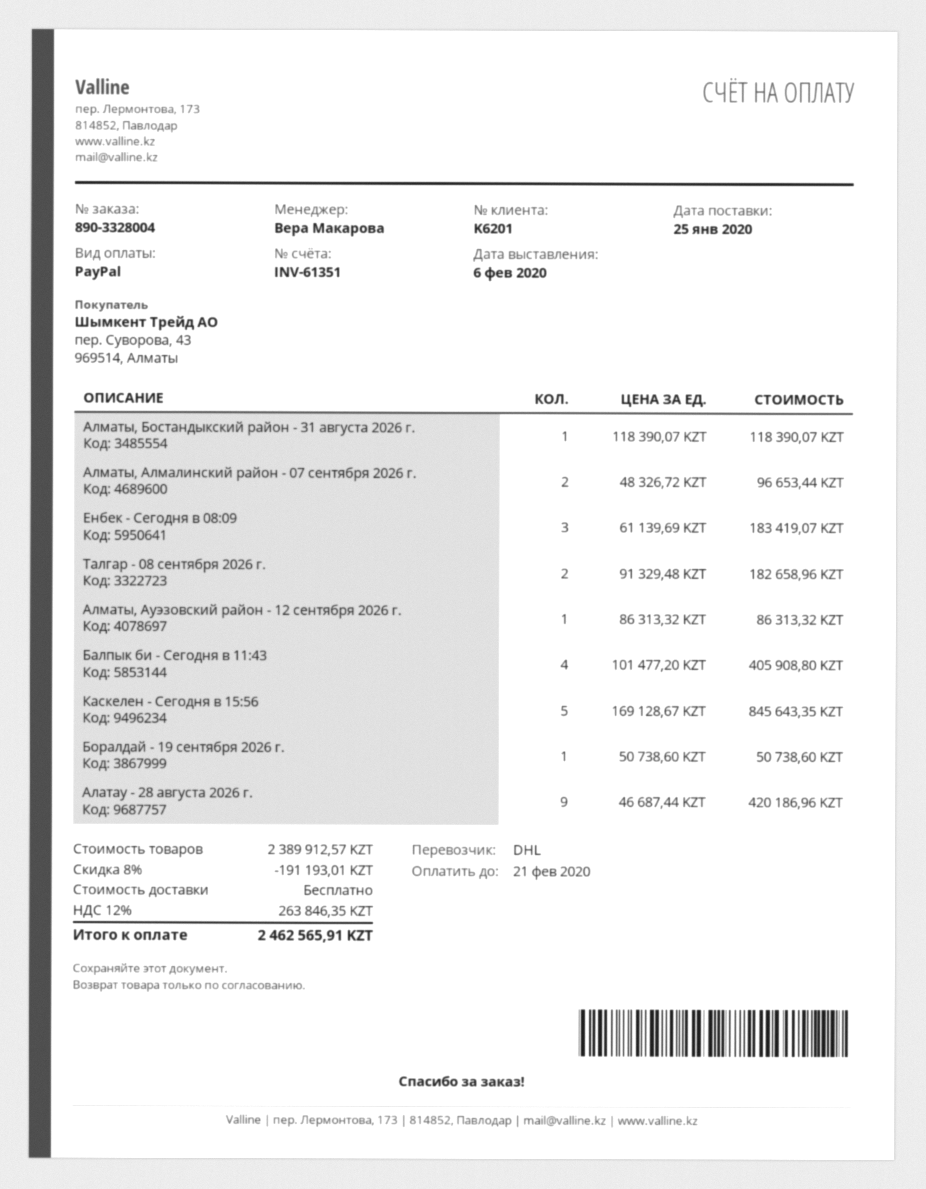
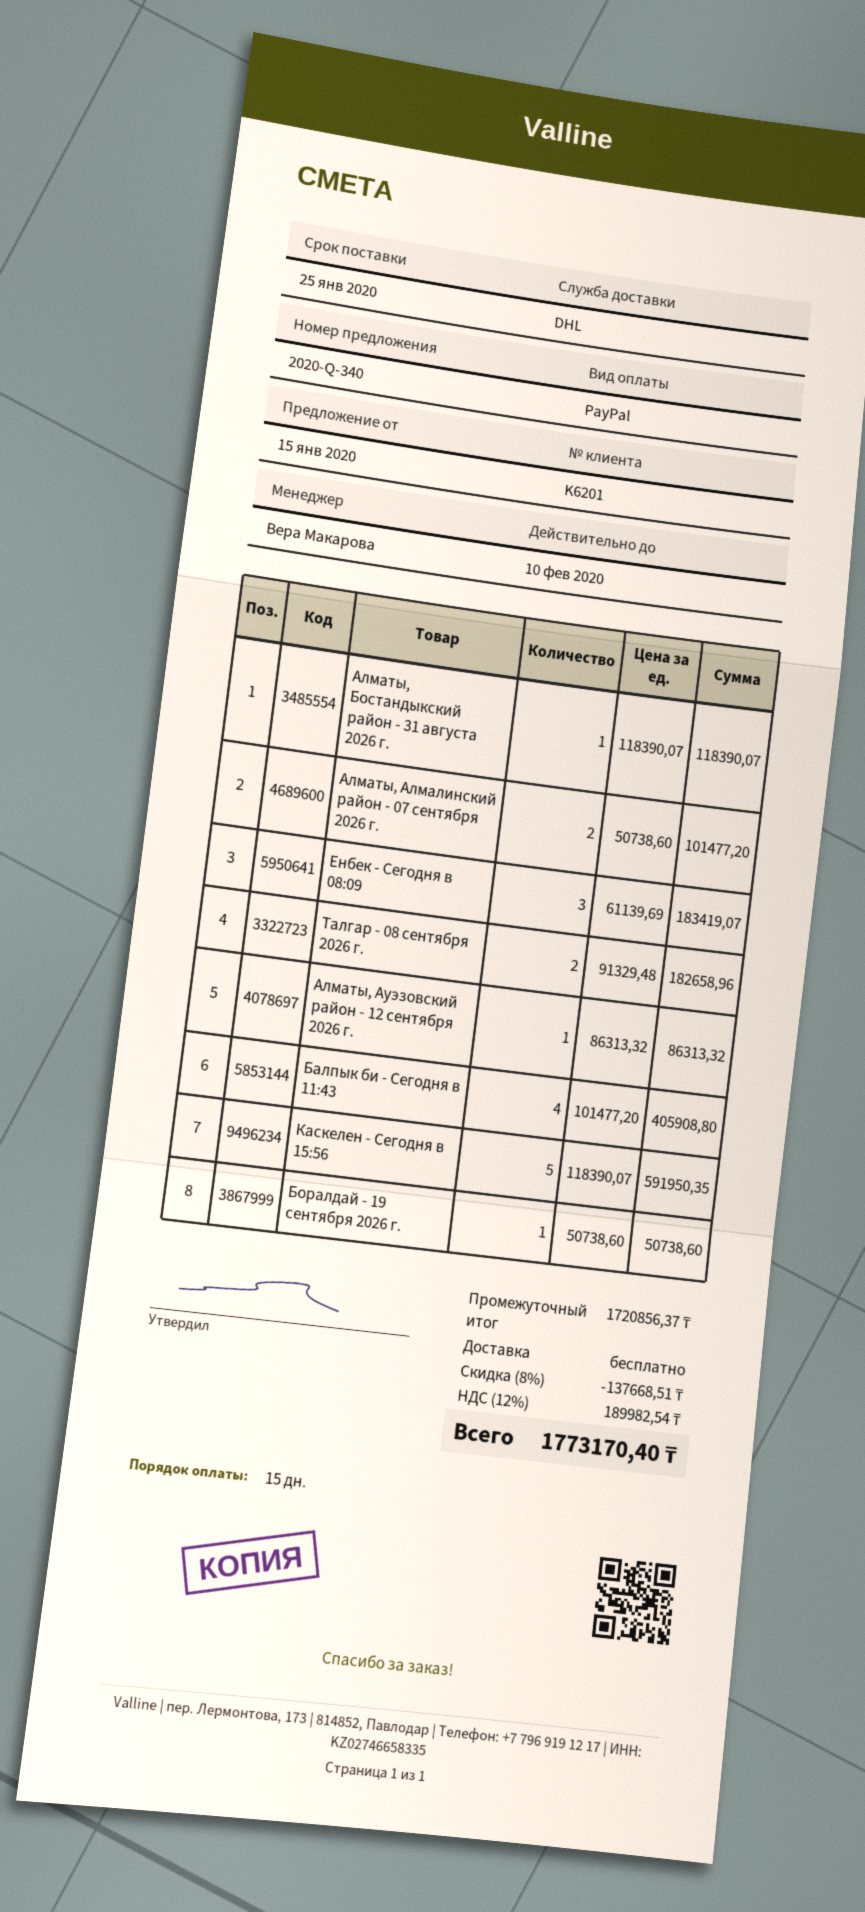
Алматы, Алмалинский район - 07 сентября 2026 г.: 2 x 48326.72 = 96653.44 -> 2 x 50738.60 = 101477.20
Каскелен - Сегодня в 15:56: 5 x 169128.67 = 845643.35 -> 5 x 118390.07 = 591950.35
Алатау - 28 августа 2026 г.: 9 x 46687.44 = 420186.96 -> none
subtotal: 2389912.57 -> 1720856.37
discount: 8% = 191193.01 -> 8% = 137668.51
tax: 12% = 263846.35 -> 12% = 189982.54
total: 2462565.91 -> 1773170.40

